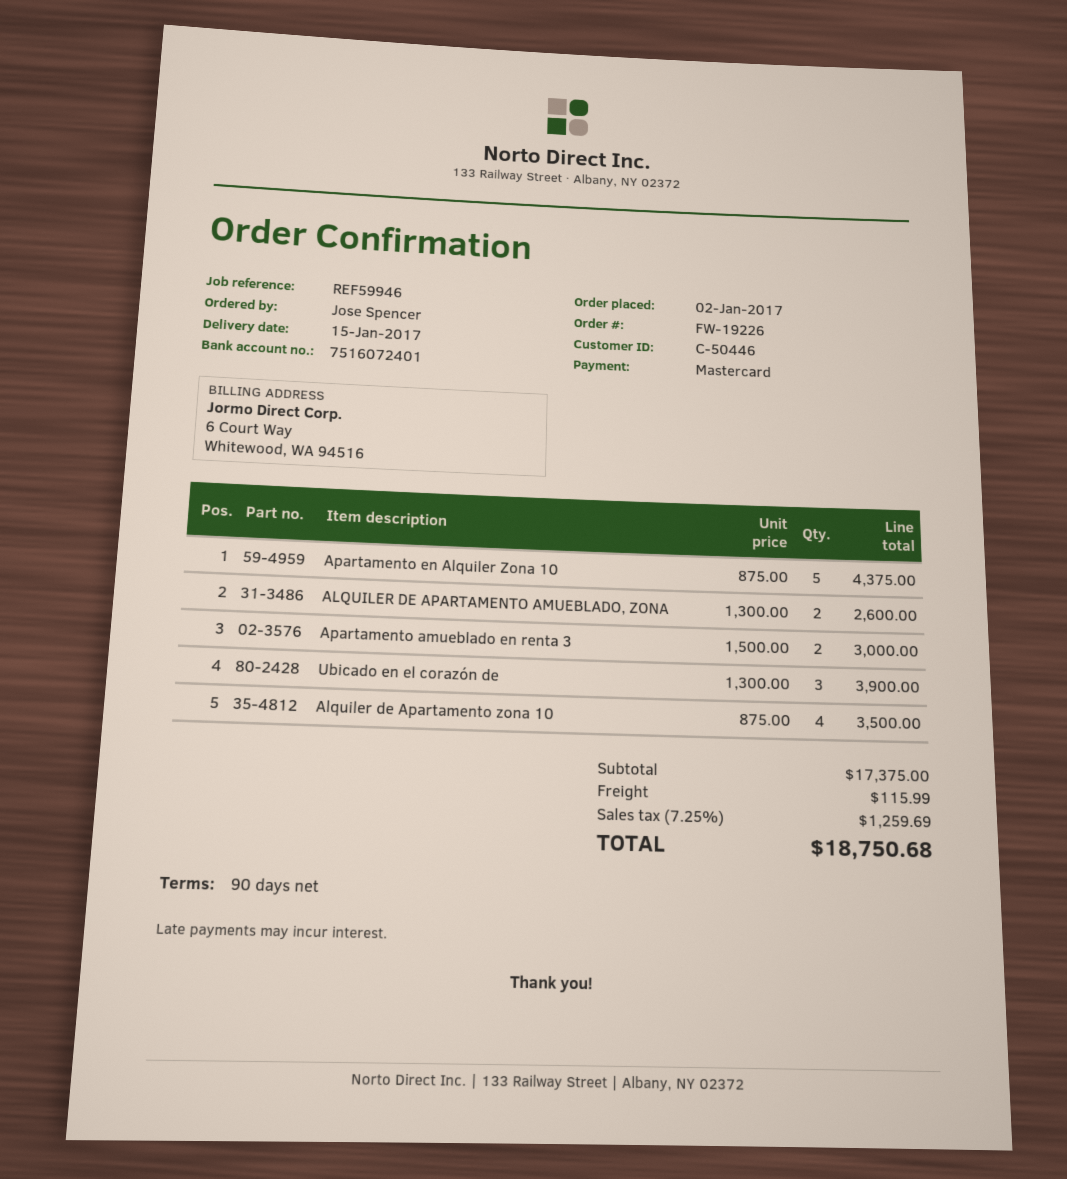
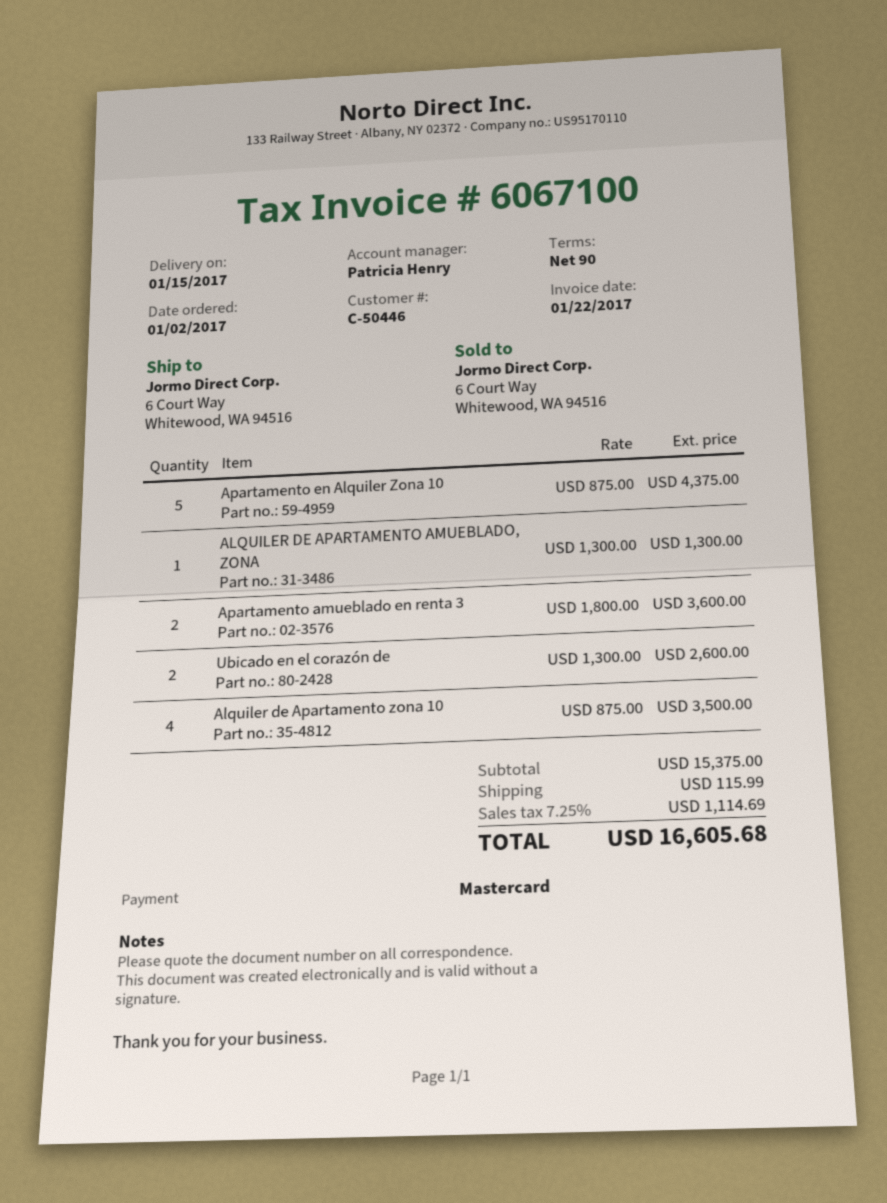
ALQUILER DE APARTAMENTO AMUEBLADO, ZONA: 2 x 1300.00 = 2600.00 -> 1 x 1300.00 = 1300.00
Apartamento amueblado en renta 3: 2 x 1500.00 = 3000.00 -> 2 x 1800.00 = 3600.00
Ubicado en el corazón de: 3 x 1300.00 = 3900.00 -> 2 x 1300.00 = 2600.00
subtotal: 17375.00 -> 15375.00
tax: 7.25% = 1259.69 -> 7.25% = 1114.69
total: 18750.68 -> 16605.68

